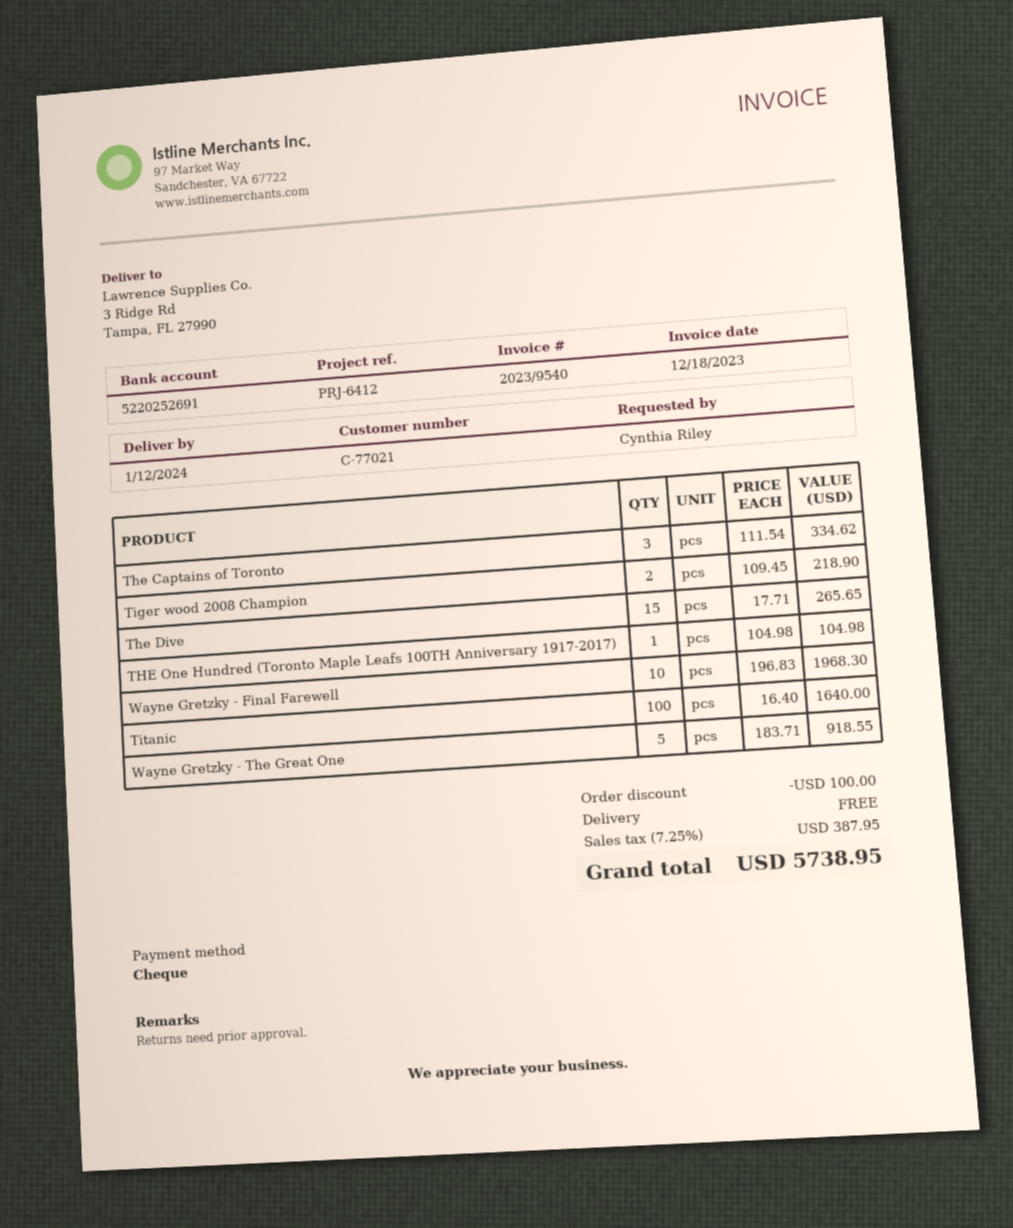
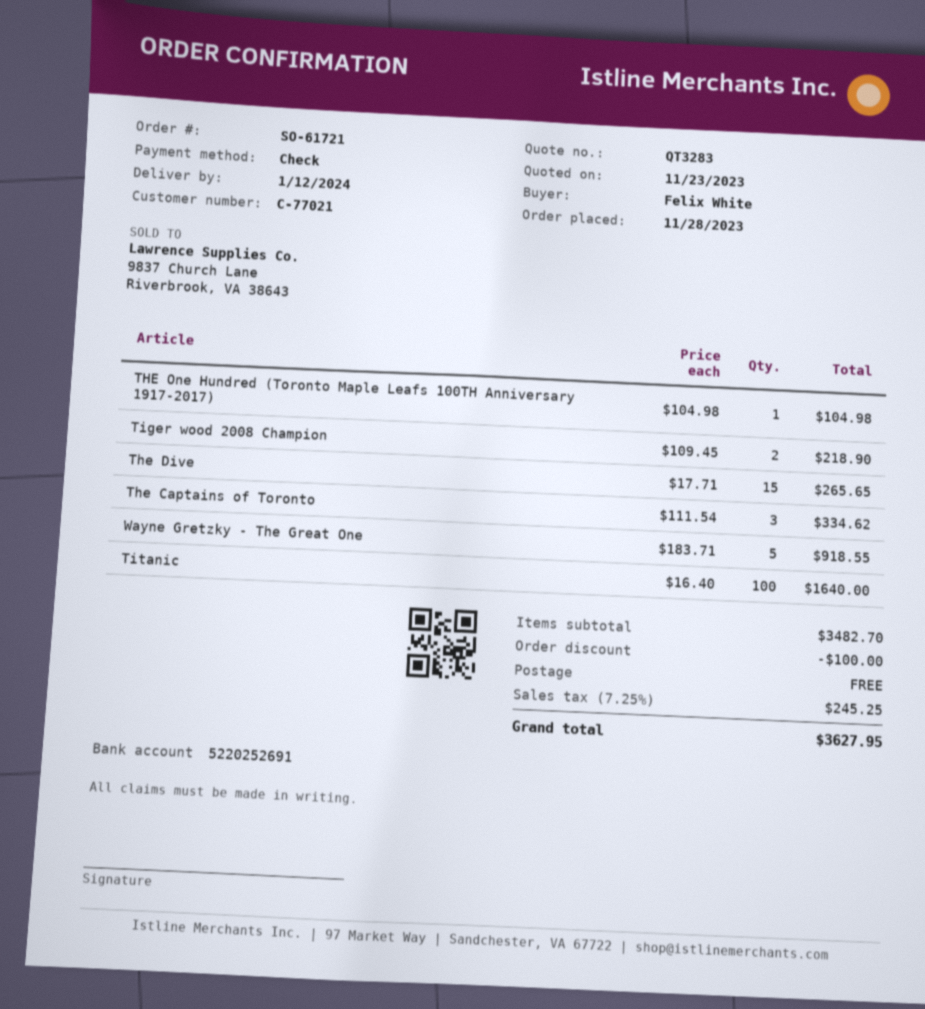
ordered by: Cynthia Riley -> Felix White
Wayne Gretzky - Final Farewell: 10 x 196.83 = 1968.30 -> none
tax: 7.25% = 387.95 -> 7.25% = 245.25
total: 5738.95 -> 3627.95

